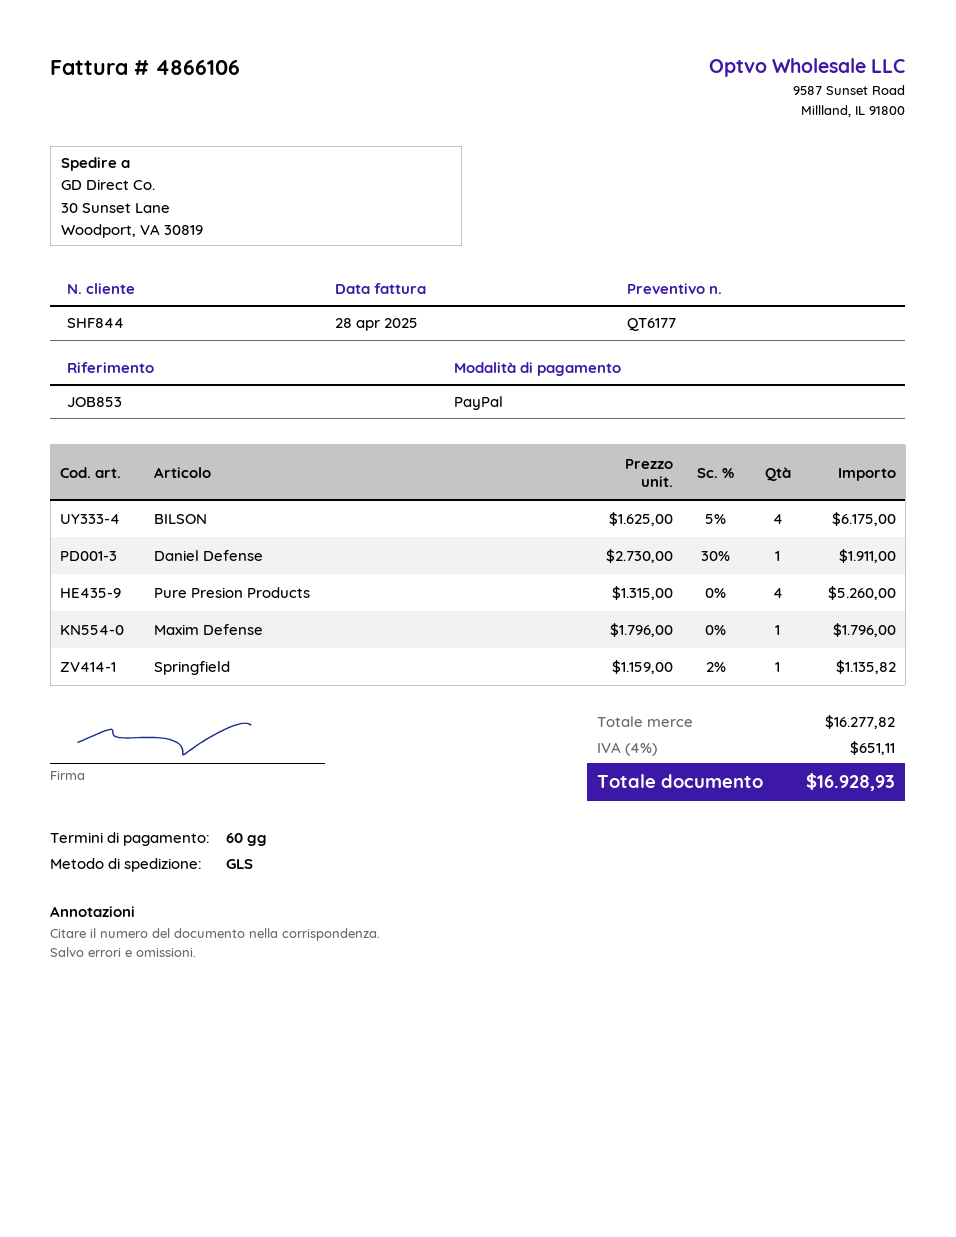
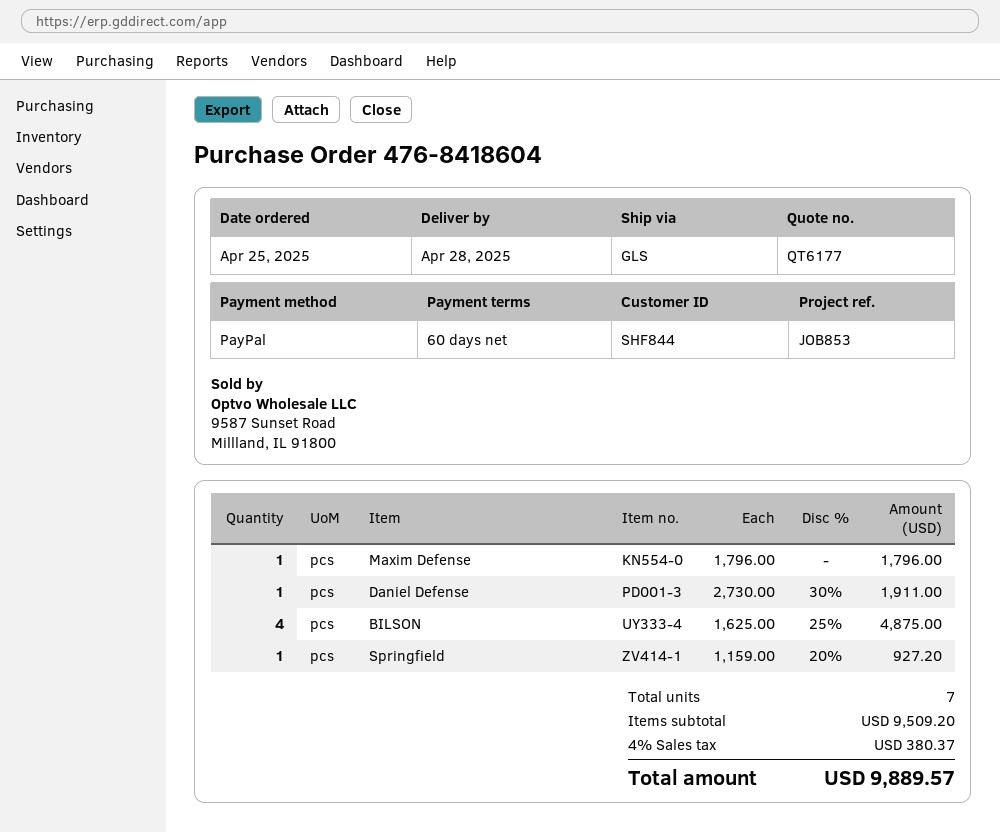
BILSON: 4 x 1625.00 - 5% = 6175.00 -> 4 x 1625.00 - 25% = 4875.00
Pure Presion Products: 4 x 1315.00 = 5260.00 -> none
Springfield: 1 x 1159.00 - 2% = 1135.82 -> 1 x 1159.00 - 20% = 927.20
subtotal: 16277.82 -> 9509.20
tax: 4% = 651.11 -> 4% = 380.37
total: 16928.93 -> 9889.57

